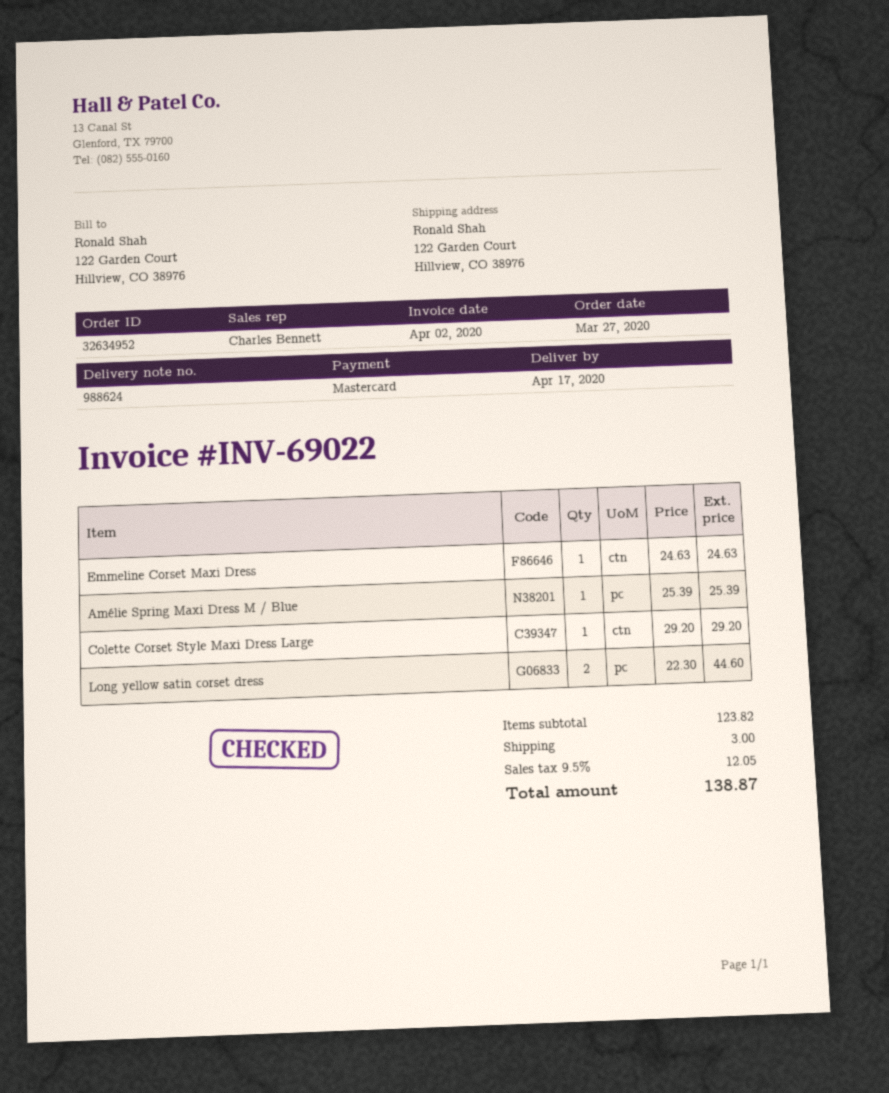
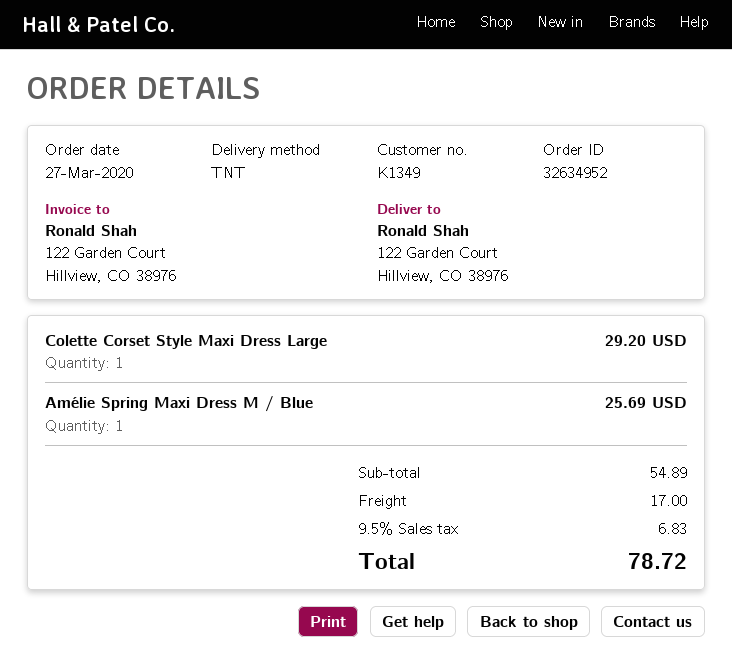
Emmeline Corset Maxi Dress: 1 for 24.63 -> none
Amélie Spring Maxi Dress M / Blue: 1 for 25.39 -> 1 for 25.69
Long yellow satin corset dress: 2 for 44.60 -> none
subtotal: 123.82 -> 54.89
shipping: 3.00 -> 17.00
tax: 9.5% = 12.05 -> 9.5% = 6.83
total: 138.87 -> 78.72

